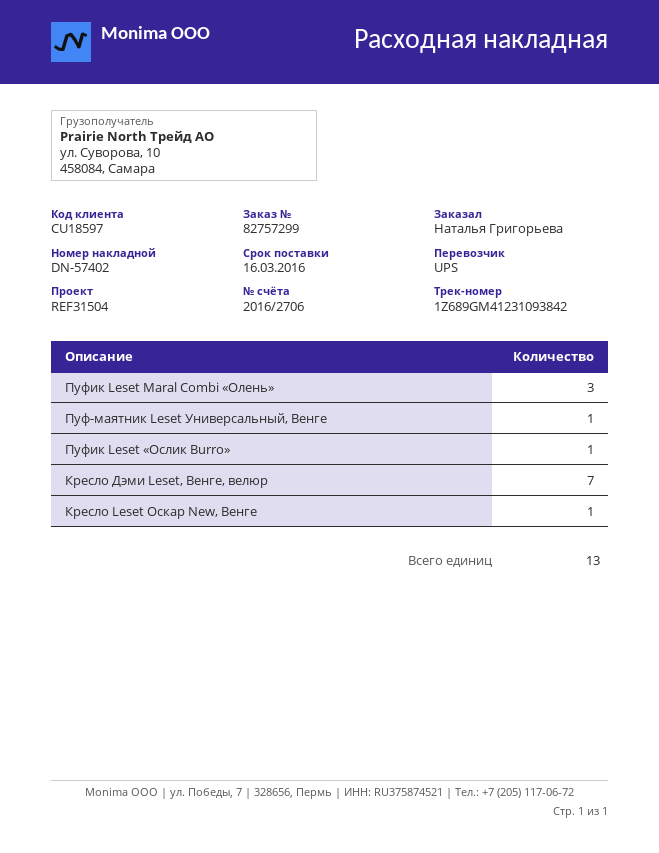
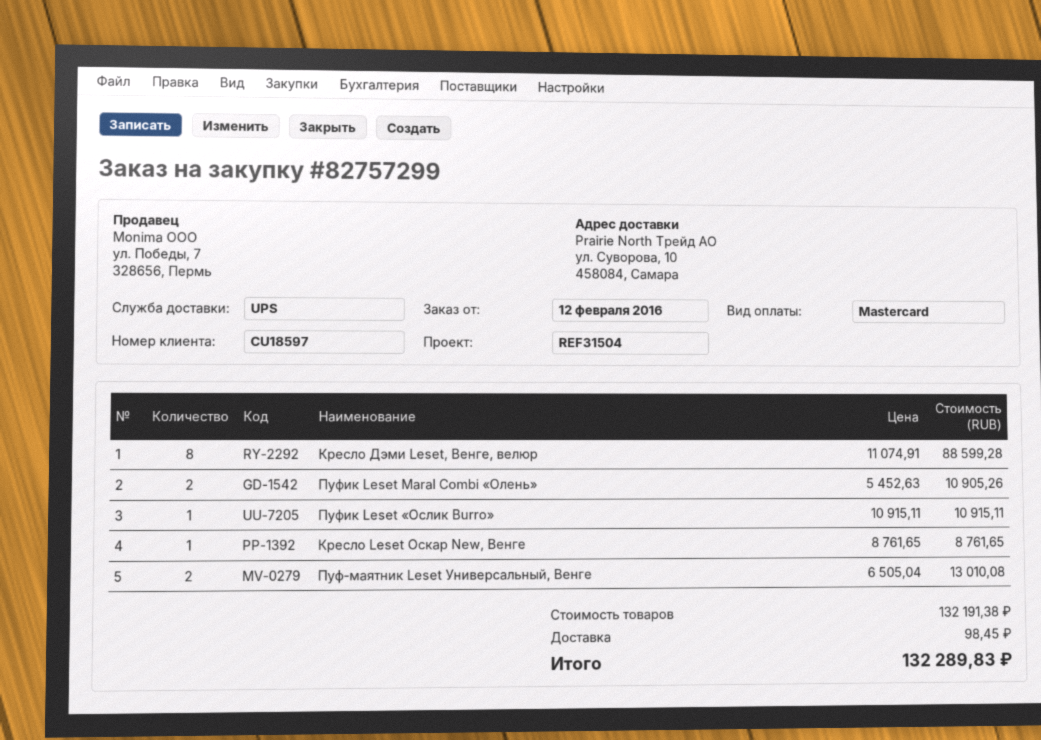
Пуфик Leset Maral Combi «Олень»: 3 -> 2
Пуф-маятник Leset Универсальный, Венге: 1 -> 2
Кресло Дэми Leset, Венге, велюр: 7 -> 8

